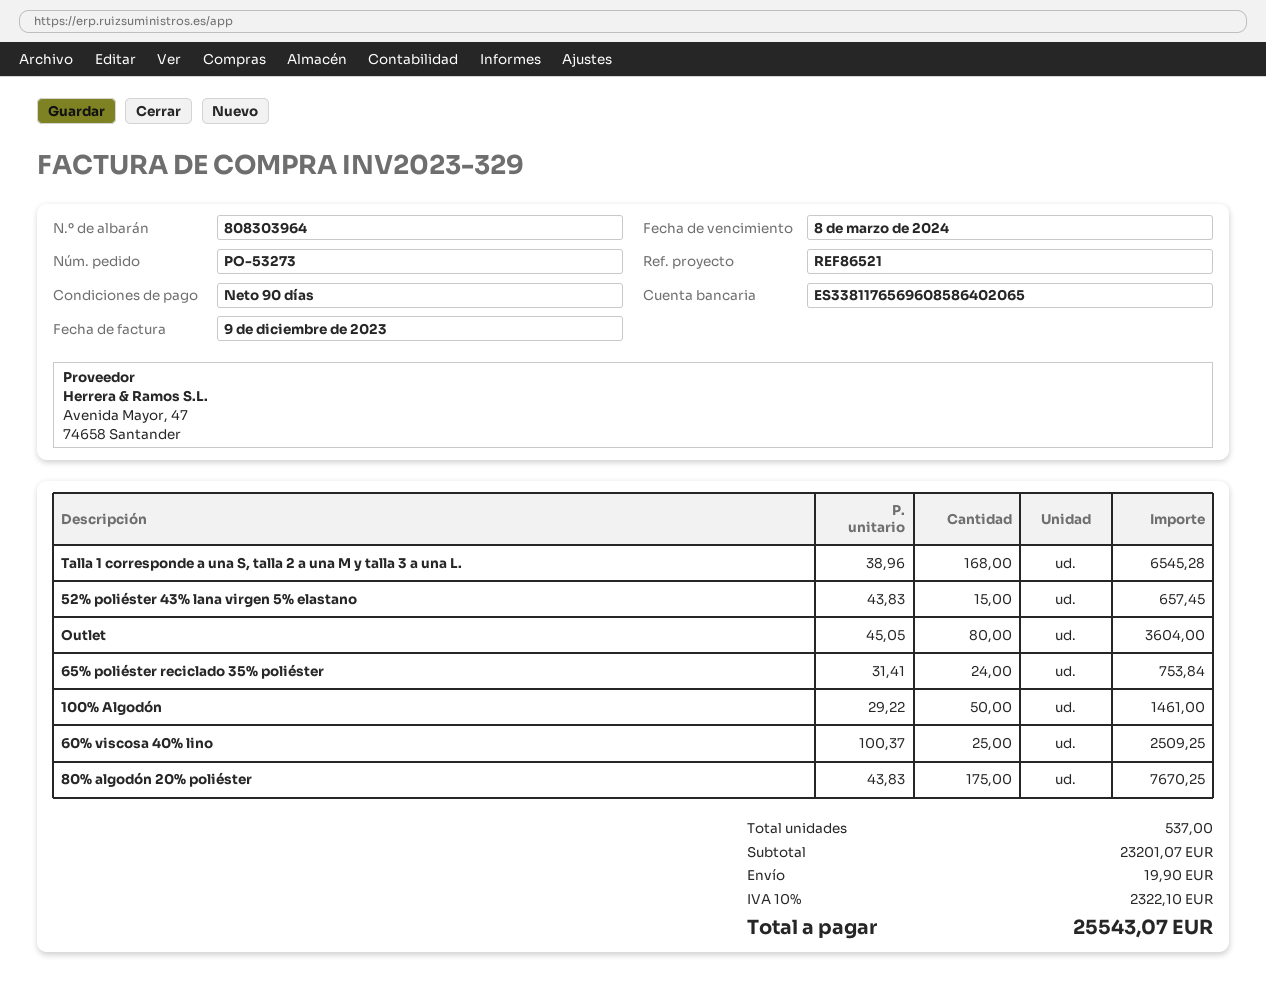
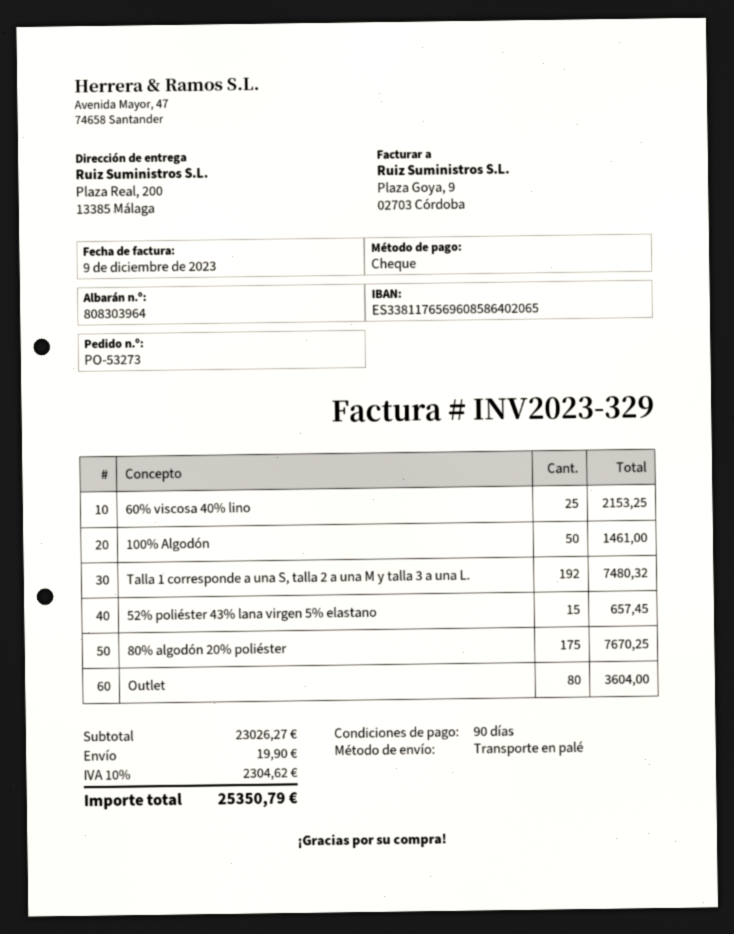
Talla 1 corresponde a una S, talla 2 a una M y talla 3 a una L.: 168 for 6545.28 -> 192 for 7480.32
65% poliéster reciclado 35% poliéster: 24 for 753.84 -> none
60% viscosa 40% lino: 25 for 2509.25 -> 25 for 2153.25
subtotal: 23201.07 -> 23026.27
tax: 10% = 2322.10 -> 10% = 2304.62
total: 25543.07 -> 25350.79

